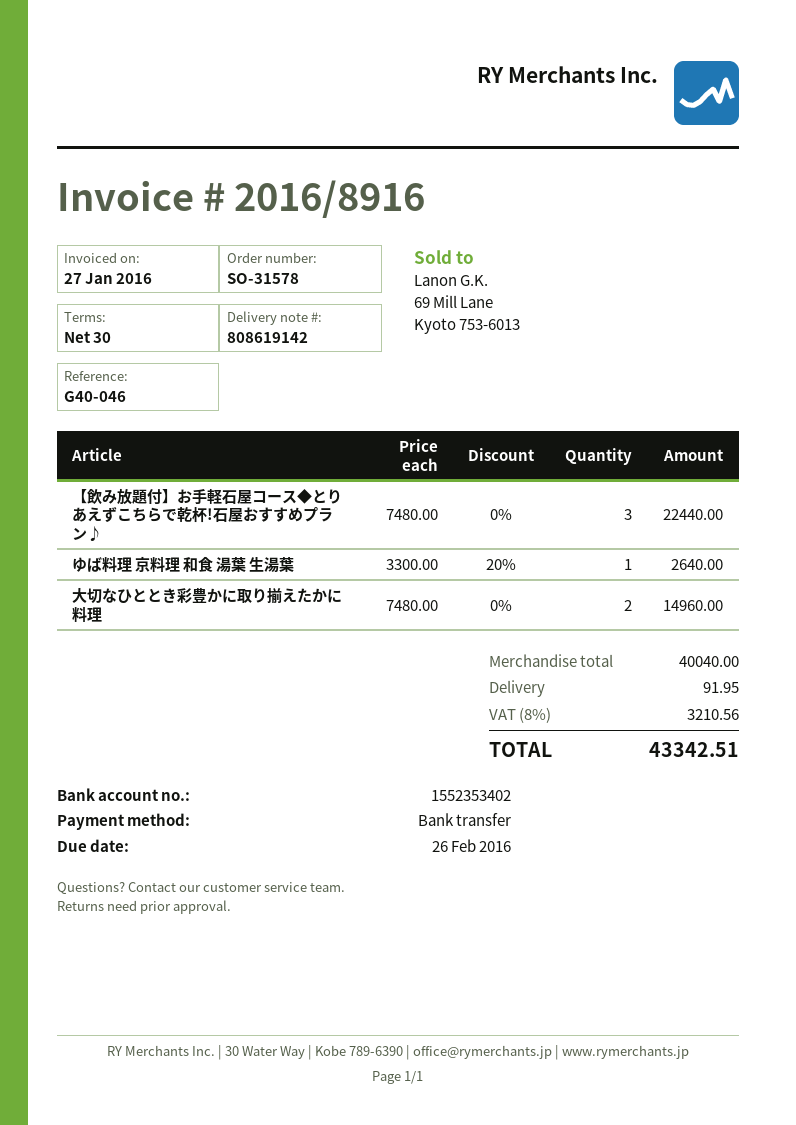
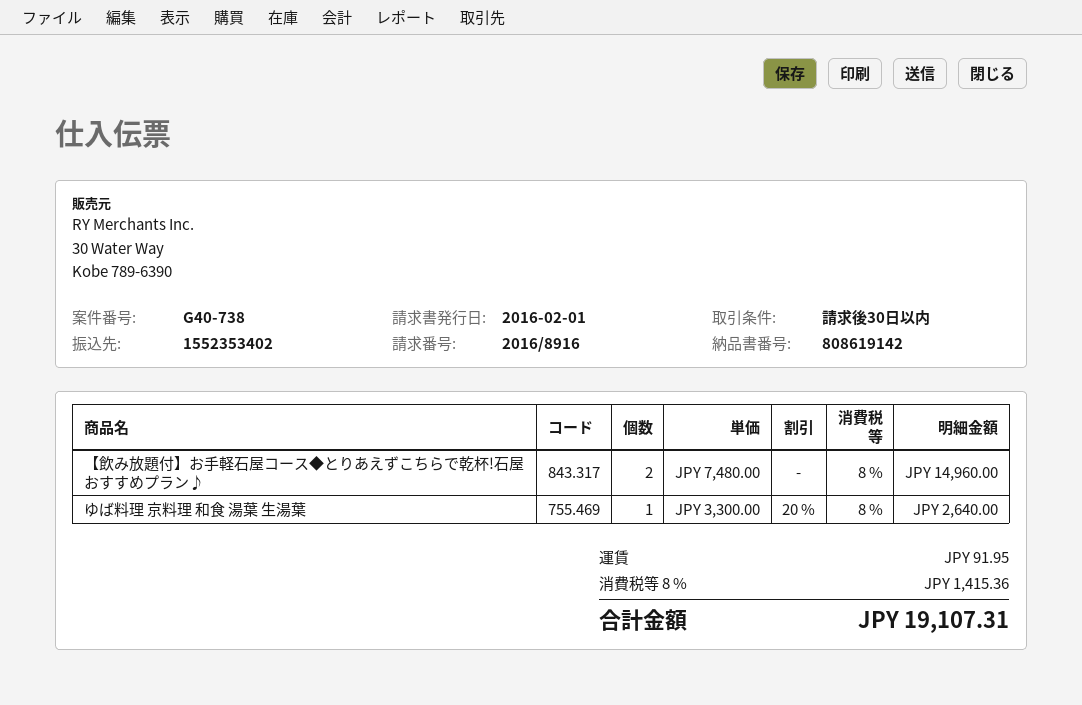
invoice date: 2016-01-27 -> 2016-02-01
reference: G40-046 -> G40-738
【飲み放題付】お手軽石屋コース◆とりあえずこちらで乾杯!石屋おすすめプラン♪: 3 x 7480.00 = 22440.00 -> 2 x 7480.00 = 14960.00
大切なひととき彩豊かに取り揃えたかに料理: 2 x 7480.00 = 14960.00 -> none
tax: 8% = 3210.56 -> 8% = 1415.36
total: 43342.51 -> 19107.31

